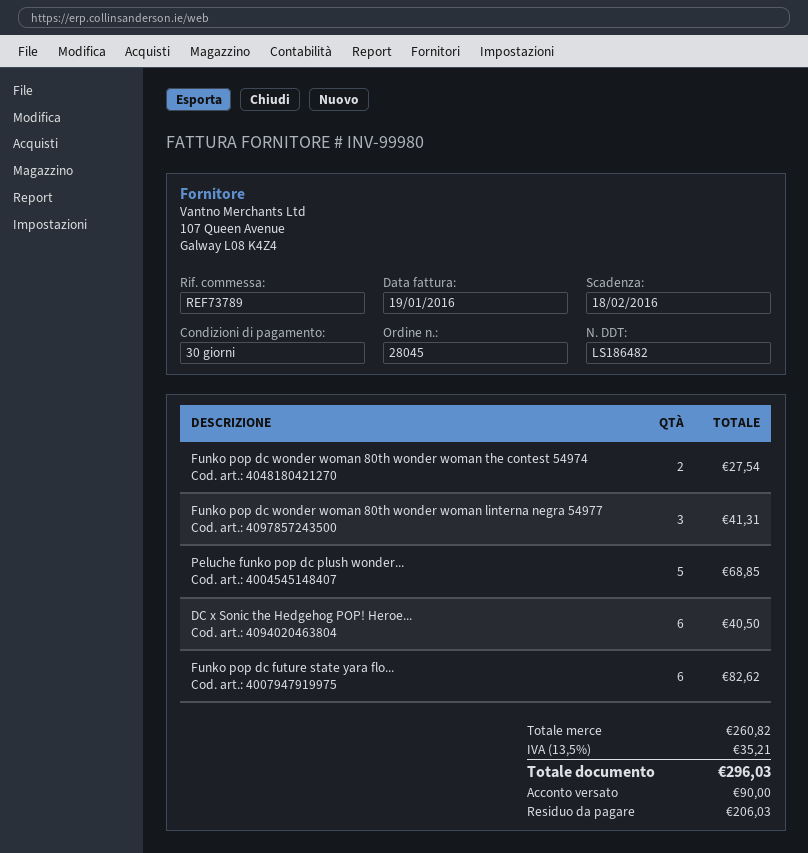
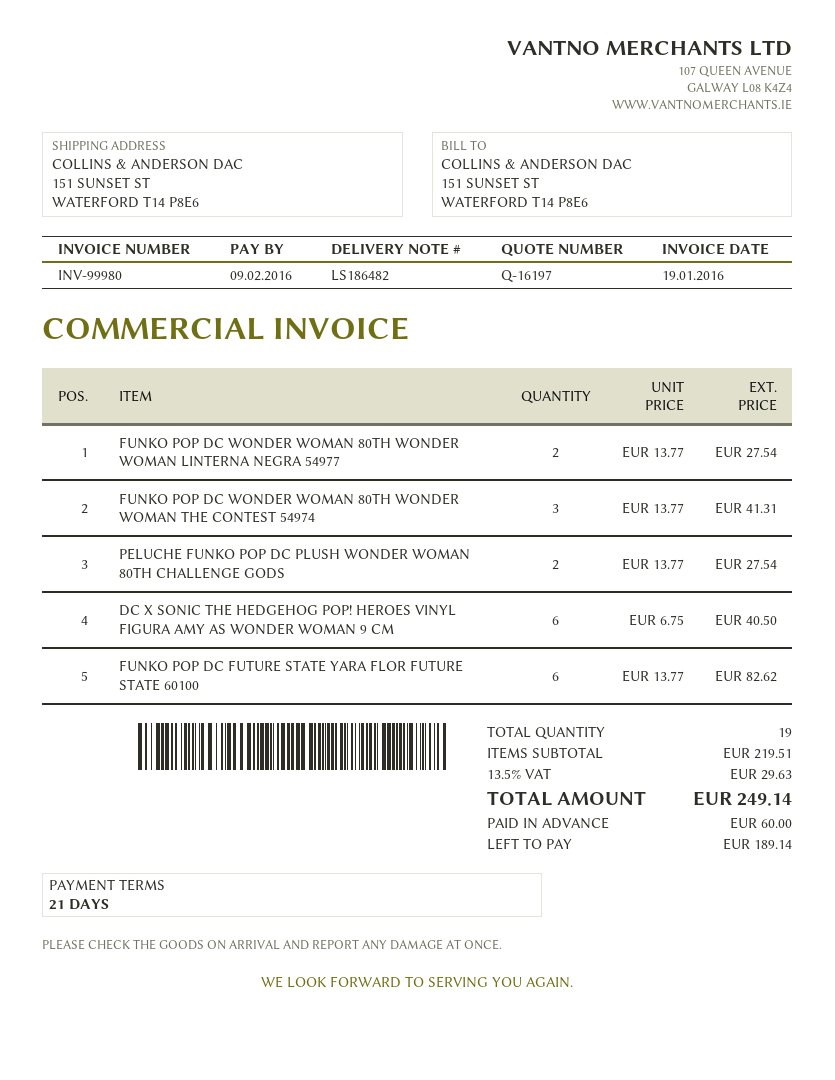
payment terms: 30 days -> 21 days
due date: 2016-02-18 -> 2016-02-09
Funko pop dc wonder woman 80th wonder woman the contest 54974: 2 for 27.54 -> 3 for 41.31
Funko pop dc wonder woman 80th wonder woman linterna negra 54977: 3 for 41.31 -> 2 for 27.54
Peluche funko pop dc plush wonder...: 5 for 68.85 -> 2 for 27.54
subtotal: 260.82 -> 219.51
tax: 13.5% = 35.21 -> 13.5% = 29.63
total: 296.03 -> 249.14
deposit: 90.00 -> 60.00
balance: 206.03 -> 189.14

